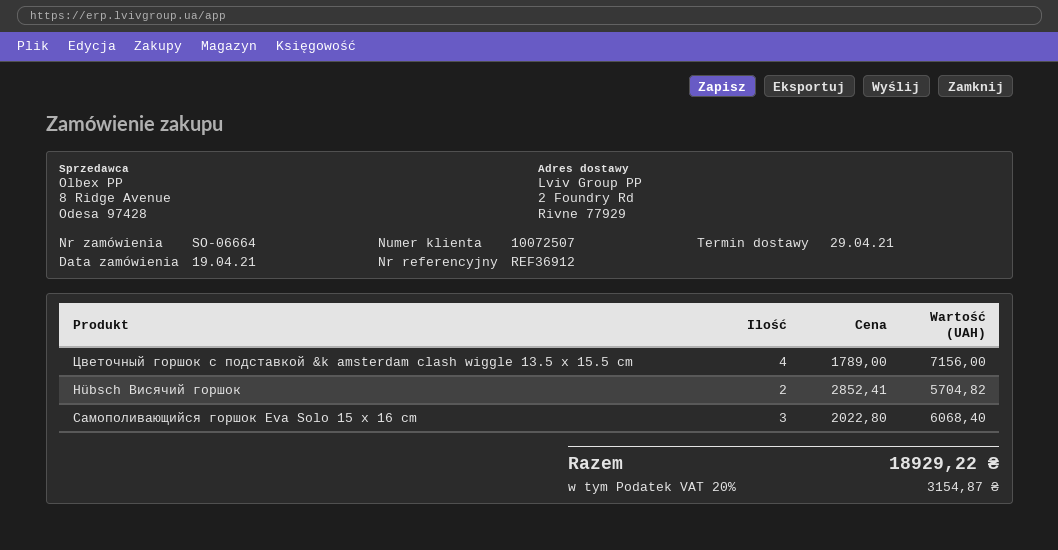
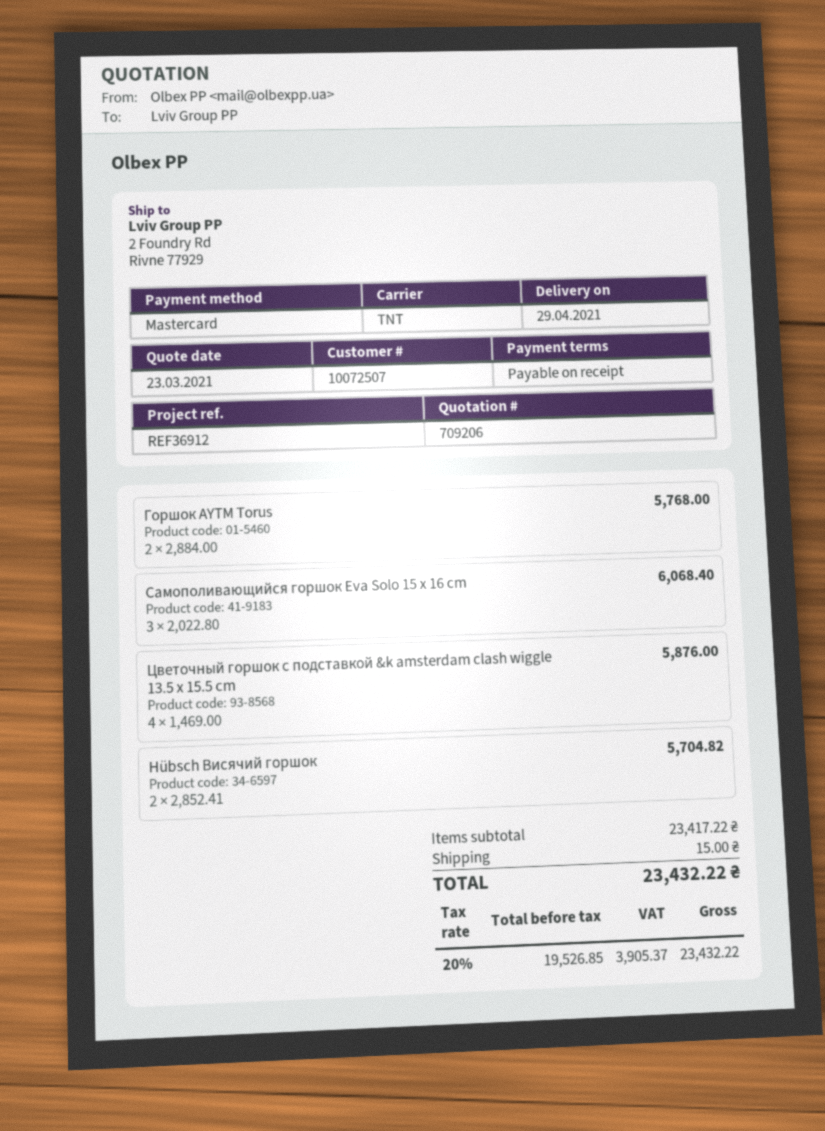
Цветочный горшок с подставкой &k amsterdam clash wiggle 13.5 x 15.5 cm: 4 x 1789.00 = 7156.00 -> 4 x 1469.00 = 5876.00
Горшок AYTM Torus: none -> 2 x 2884.00 = 5768.00
shipping: none -> 15.00
tax: 20% = 3154.87 -> 20% = 3905.37
total: 18929.22 -> 23432.22

